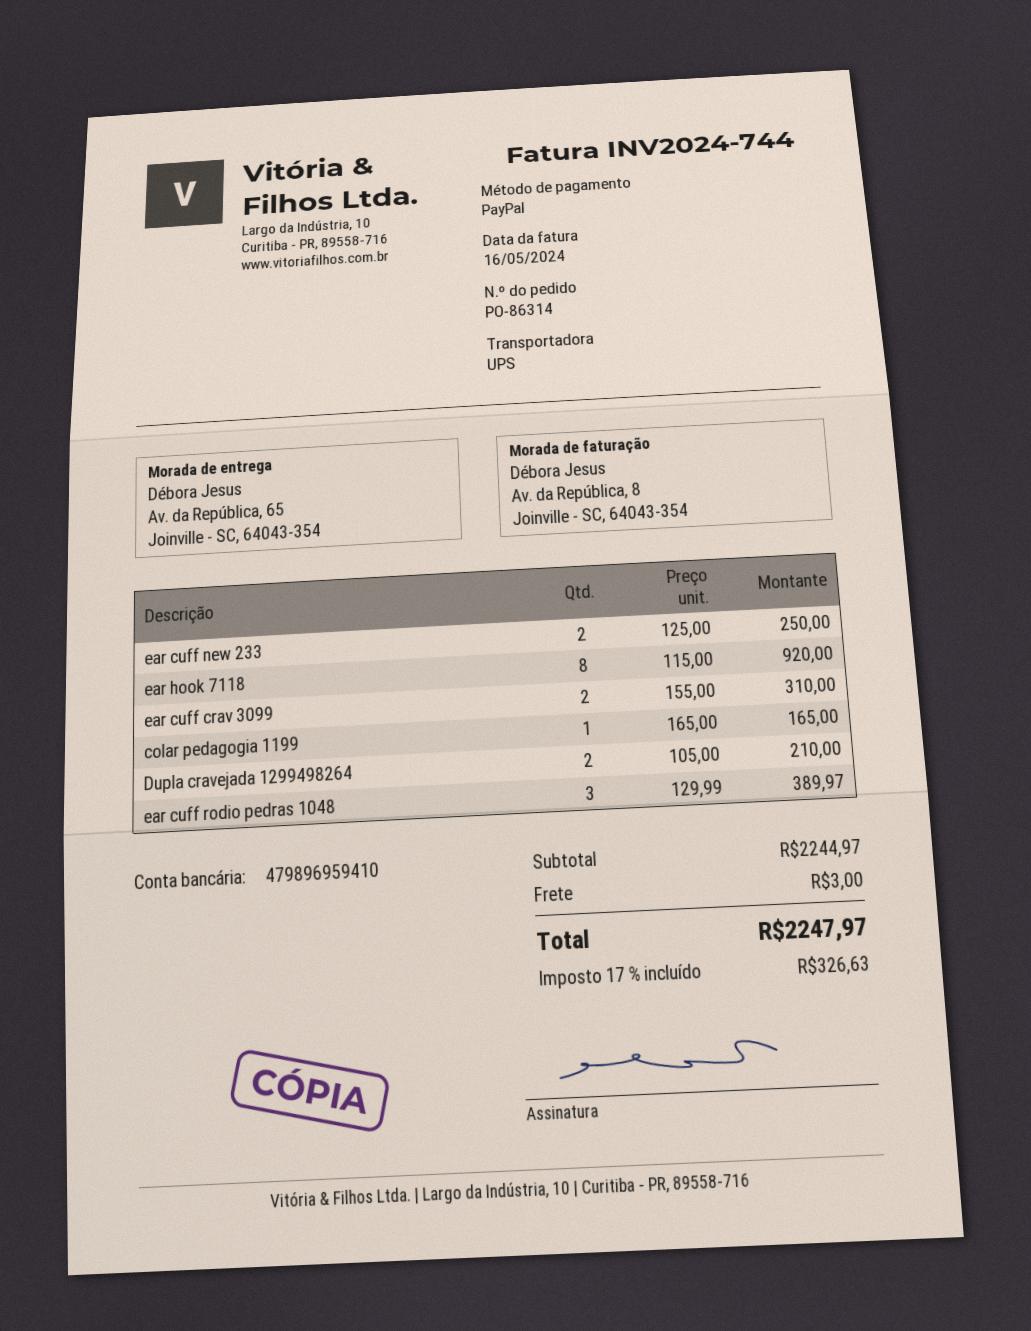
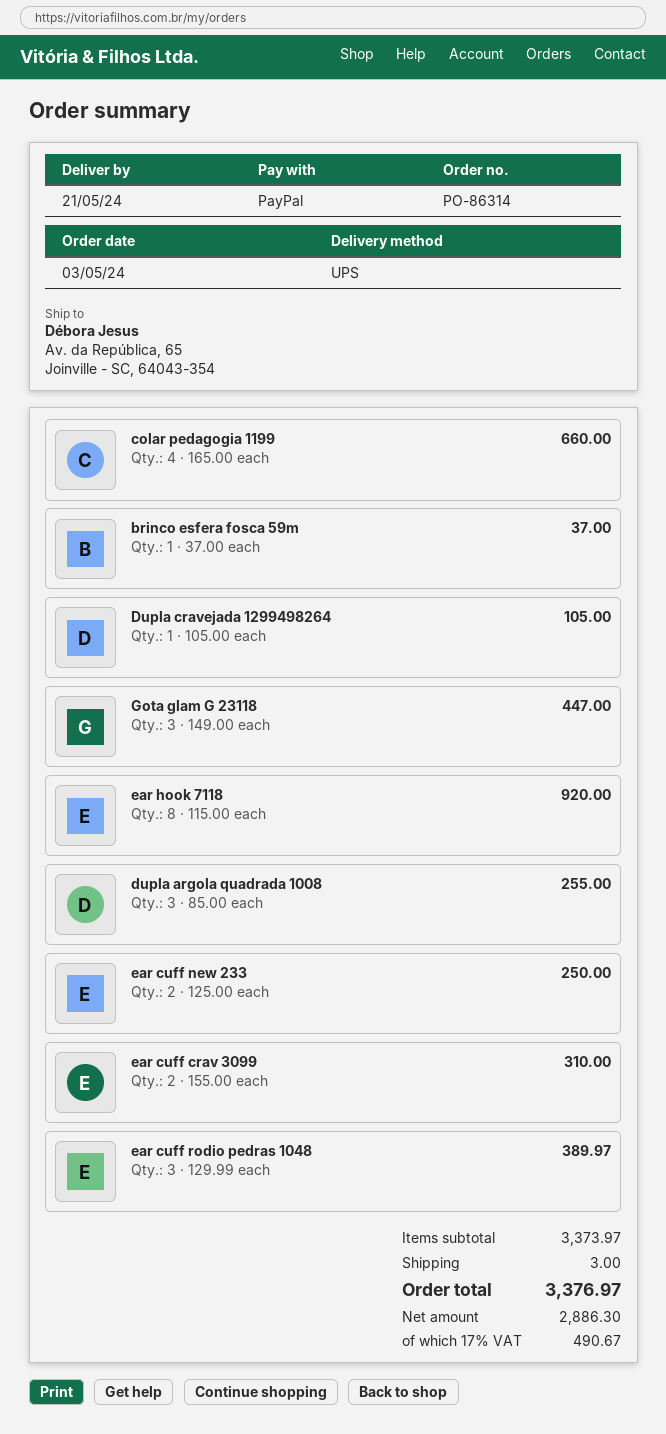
colar pedagogia 1199: 1 x 165.00 = 165.00 -> 4 x 165.00 = 660.00
Dupla cravejada 1299498264: 2 x 105.00 = 210.00 -> 1 x 105.00 = 105.00
brinco esfera fosca 59m: none -> 1 x 37.00 = 37.00
Gota glam G 23118: none -> 3 x 149.00 = 447.00
dupla argola quadrada 1008: none -> 3 x 85.00 = 255.00
subtotal: 2244.97 -> 3373.97
tax: 17% = 326.63 -> 17% = 490.67
total: 2247.97 -> 3376.97

